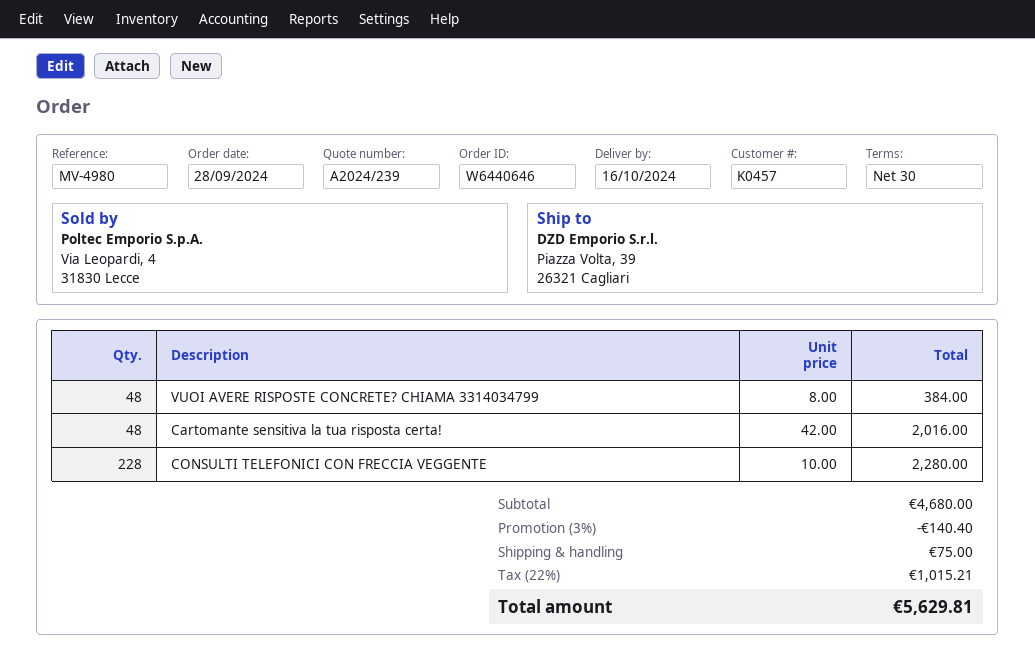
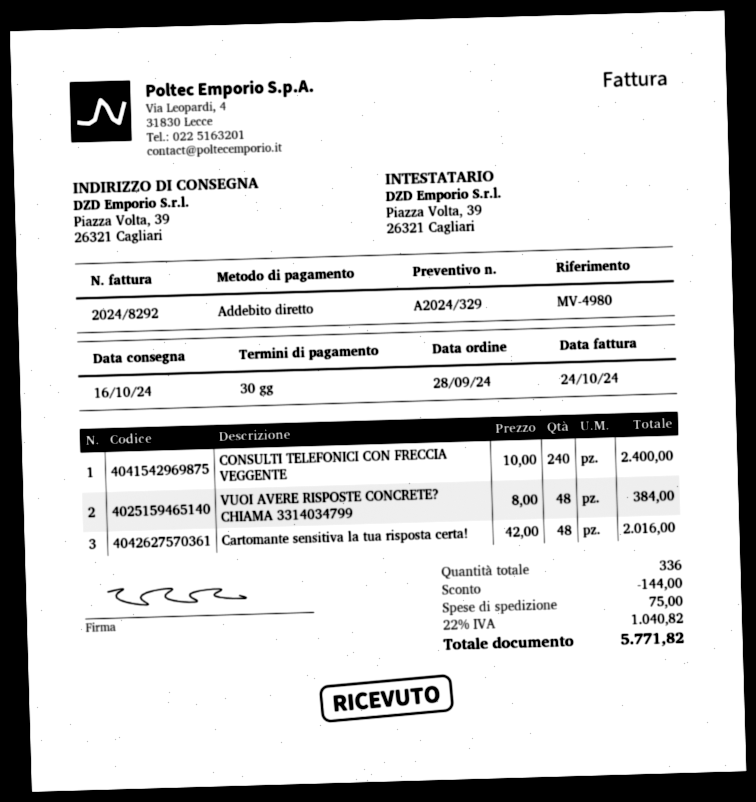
quote number: A2024/239 -> A2024/329
CONSULTI TELEFONICI CON FRECCIA VEGGENTE: 228 x 10.00 = 2280.00 -> 240 x 10.00 = 2400.00
discount: 140.40 -> 144.00
tax: 22% = 1015.21 -> 22% = 1040.82
total: 5629.81 -> 5771.82

